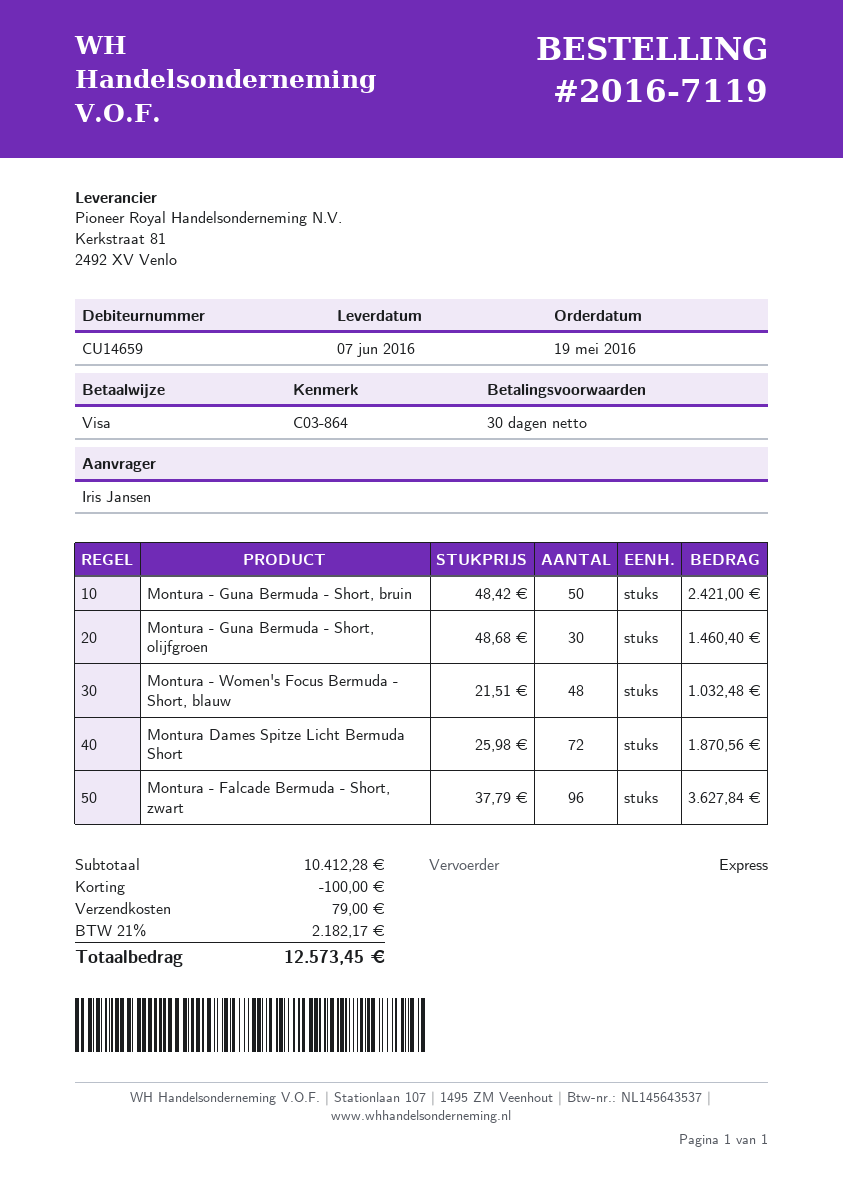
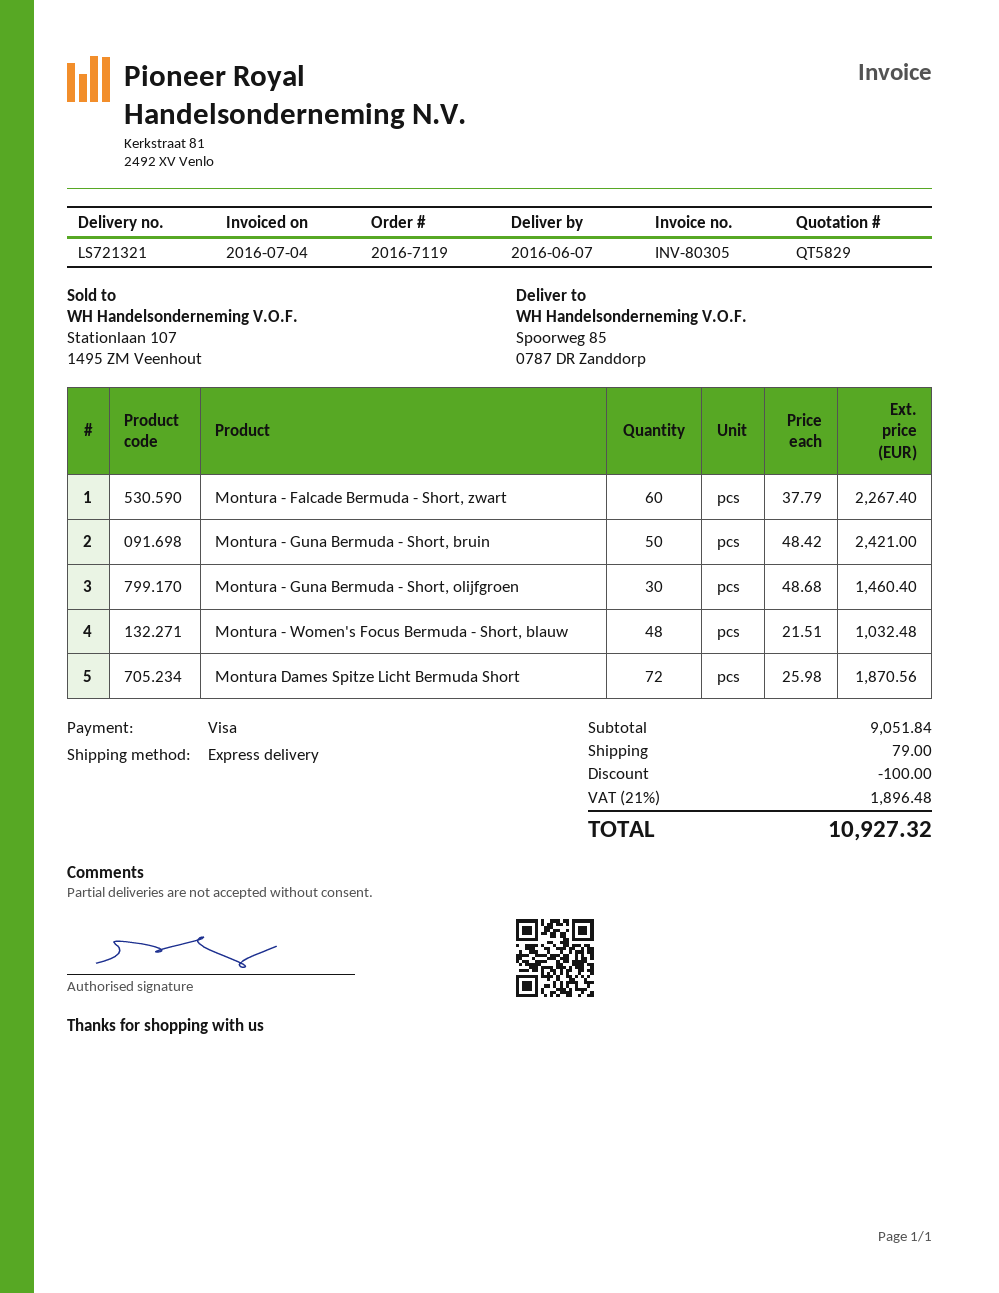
Montura - Falcade Bermuda - Short, zwart: 96 x 37.79 = 3627.84 -> 60 x 37.79 = 2267.40
subtotal: 10412.28 -> 9051.84
tax: 21% = 2182.17 -> 21% = 1896.48
total: 12573.45 -> 10927.32

